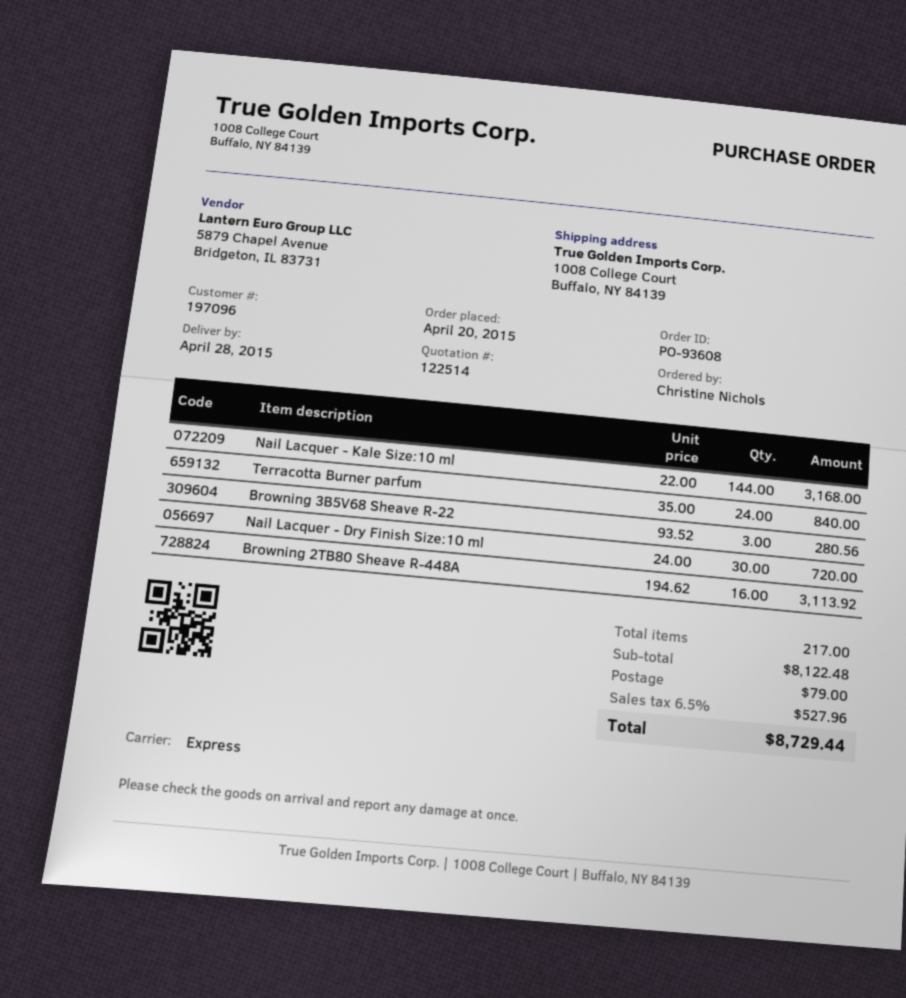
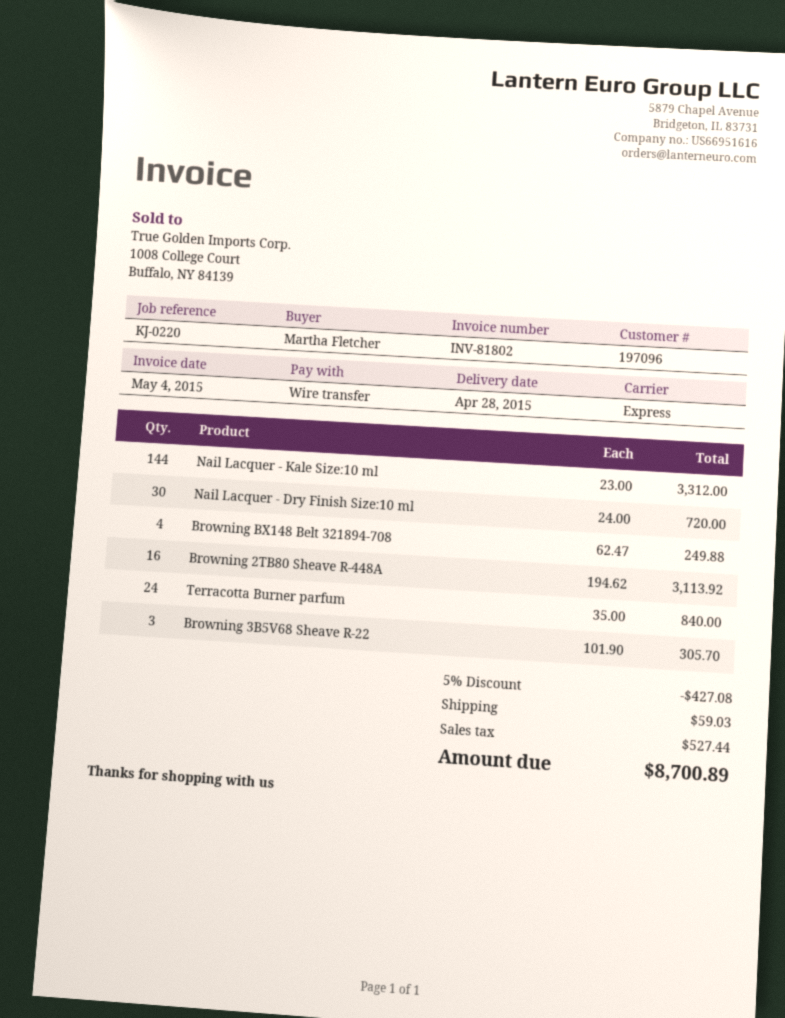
ordered by: Christine Nichols -> Martha Fletcher
Nail Lacquer - Kale Size:10 ml: 144 x 22.00 = 3168.00 -> 144 x 23.00 = 3312.00
Browning 3B5V68 Sheave R-22: 3 x 93.52 = 280.56 -> 3 x 101.90 = 305.70
Browning BX148 Belt 321894-708: none -> 4 x 62.47 = 249.88
discount: none -> 5% = 427.08
shipping: 79.00 -> 59.03
tax: 527.96 -> 527.44
total: 8729.44 -> 8700.89

